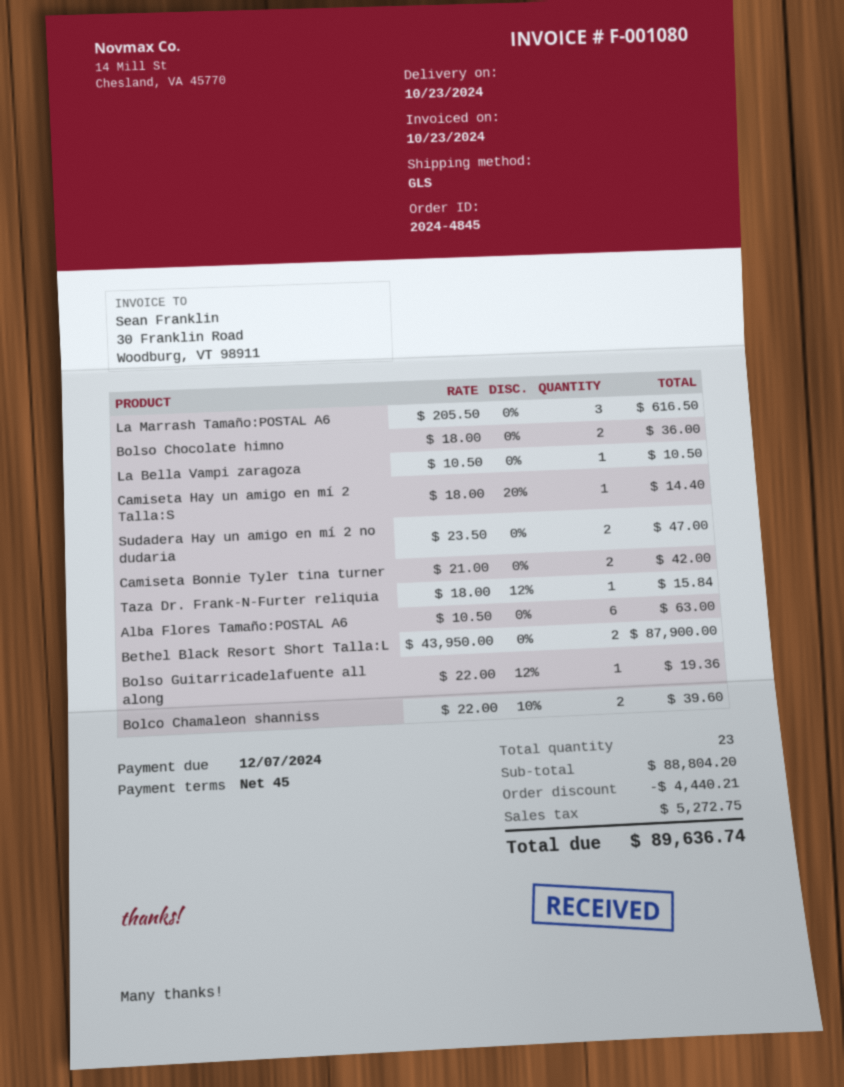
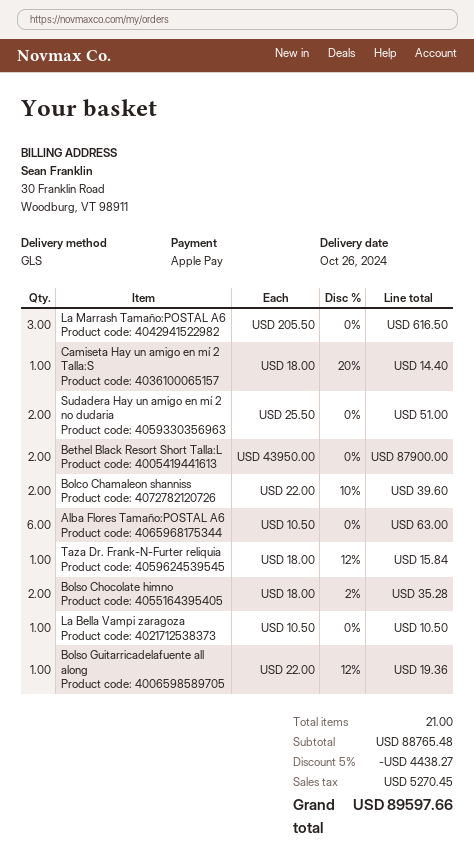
delivery date: 2024-10-23 -> 2024-10-26
Bolso Chocolate himno: 2 x 18.00 = 36.00 -> 2 x 18.00 - 2% = 35.28
Sudadera Hay un amigo en mí 2 no dudaria: 2 x 23.50 = 47.00 -> 2 x 25.50 = 51.00
Camiseta Bonnie Tyler tina turner: 2 x 21.00 = 42.00 -> none
total quantity: 23 -> 21
subtotal: 88804.20 -> 88765.48
discount: 4440.21 -> 4438.27
tax: 5272.75 -> 5270.45
total: 89636.74 -> 89597.66

